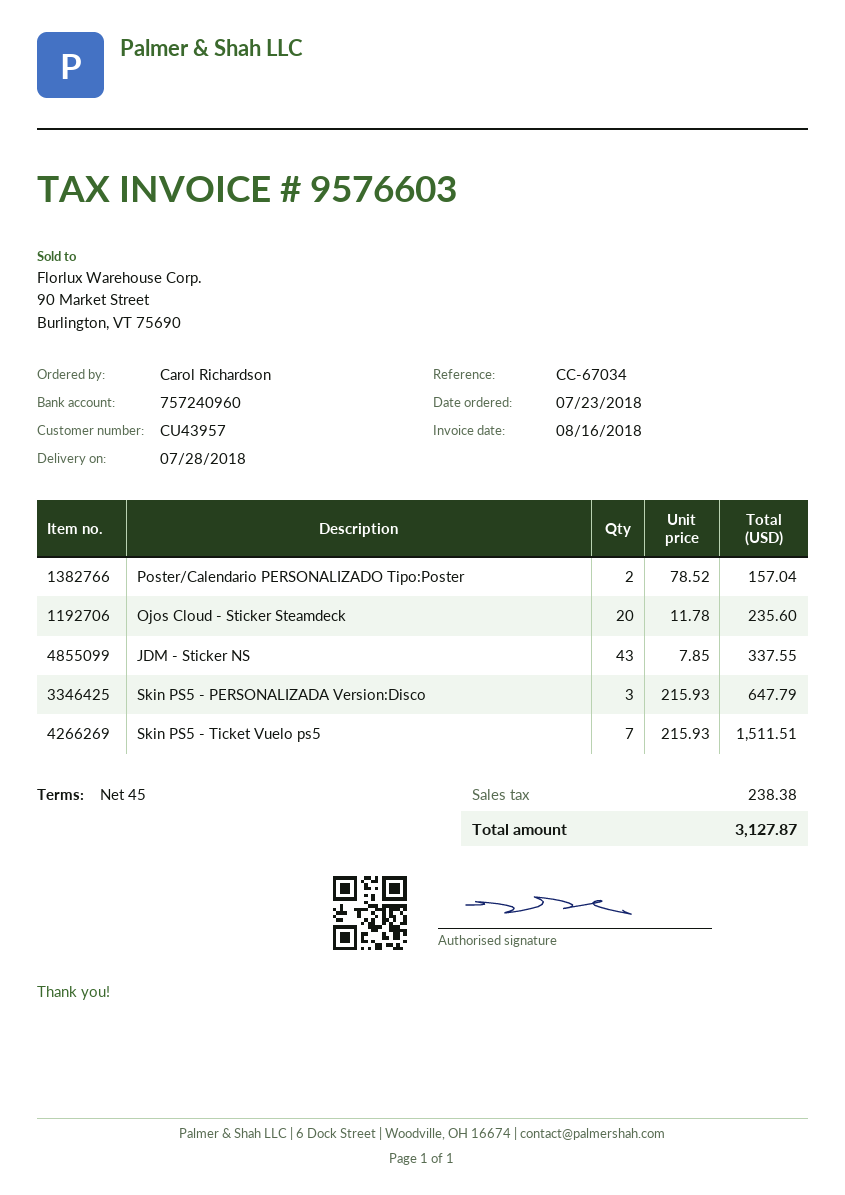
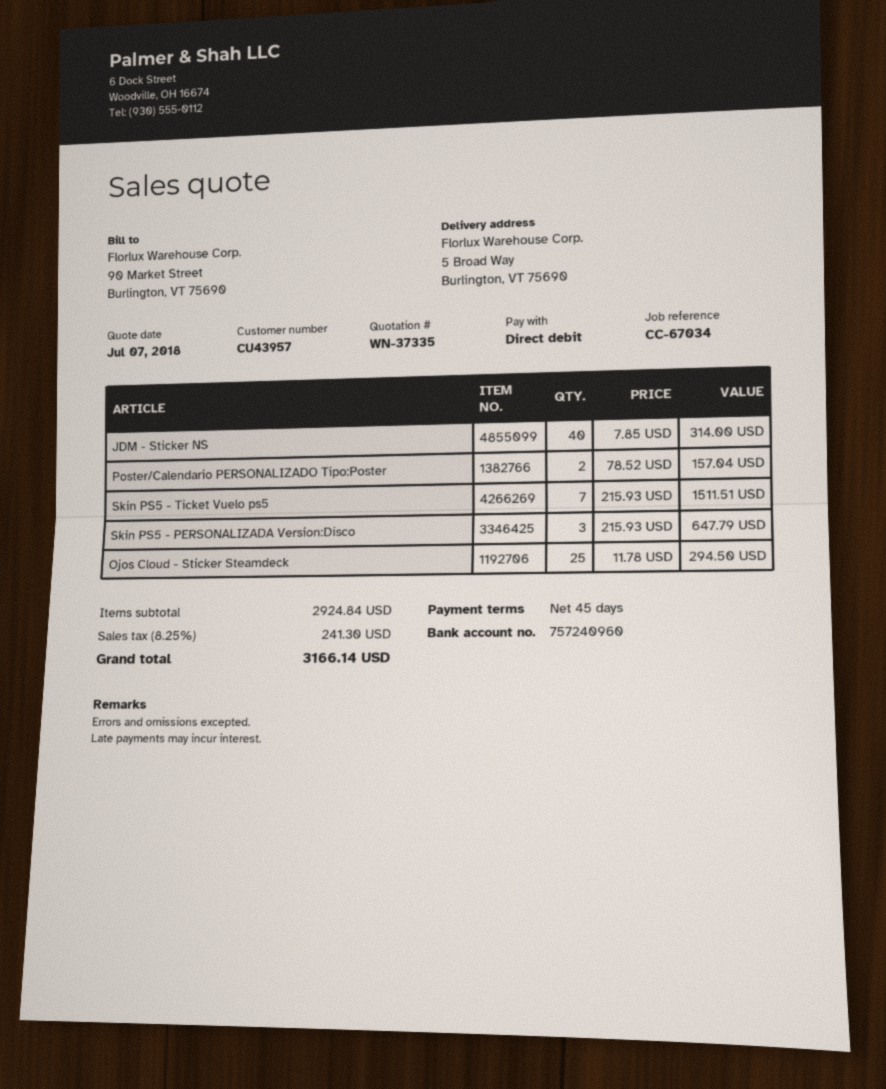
Ojos Cloud - Sticker Steamdeck: 20 x 11.78 = 235.60 -> 25 x 11.78 = 294.50
JDM - Sticker NS: 43 x 7.85 = 337.55 -> 40 x 7.85 = 314.00
tax: 238.38 -> 241.30
total: 3127.87 -> 3166.14

